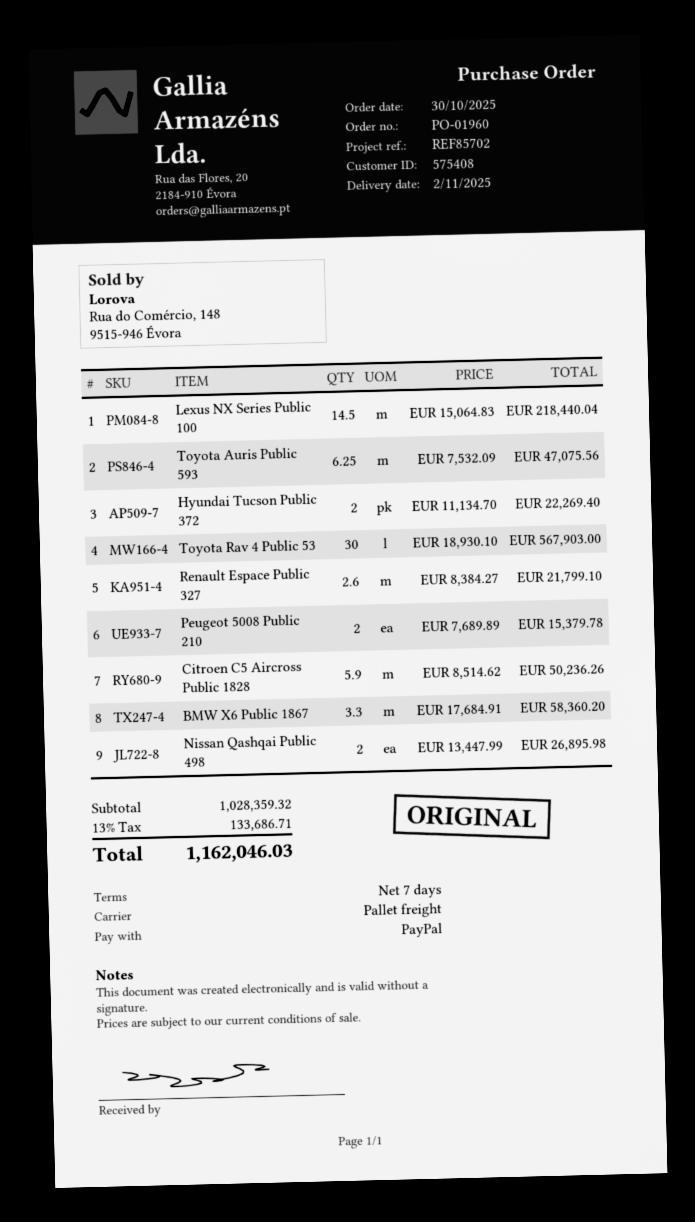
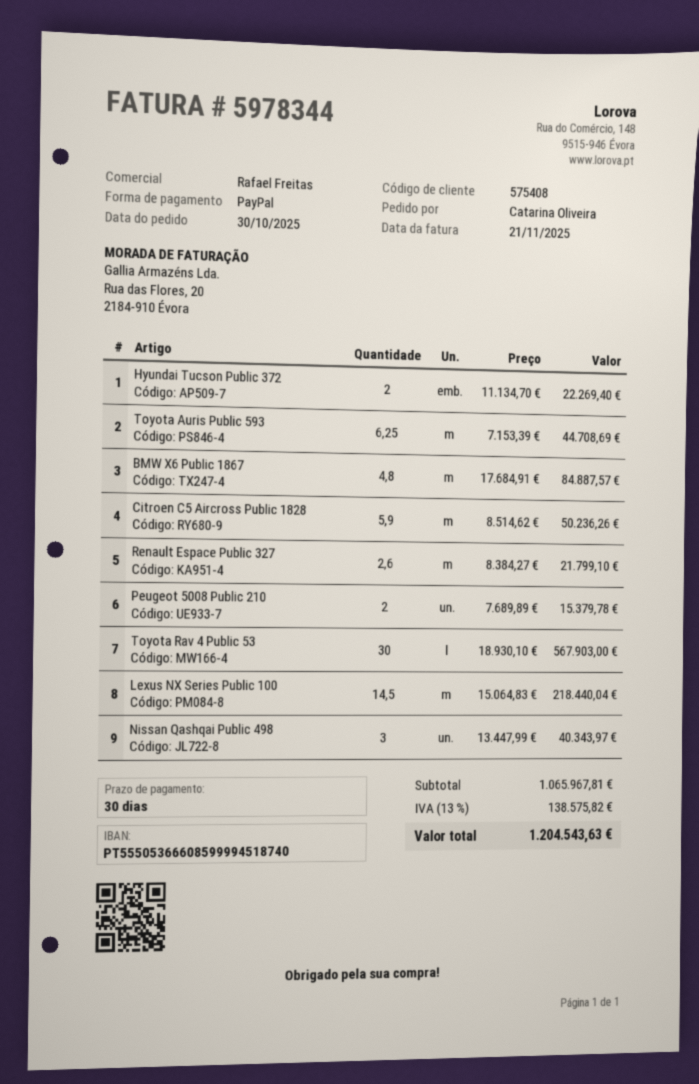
payment terms: 7 days -> 30 days
Toyota Auris Public 593: 6.25 x 7532.09 = 47075.56 -> 6.25 x 7153.39 = 44708.69
BMW X6 Public 1867: 3.3 x 17684.91 = 58360.20 -> 4.8 x 17684.91 = 84887.57
Nissan Qashqai Public 498: 2 x 13447.99 = 26895.98 -> 3 x 13447.99 = 40343.97
subtotal: 1028359.32 -> 1065967.81
tax: 13% = 133686.71 -> 13% = 138575.82
total: 1162046.03 -> 1204543.63

